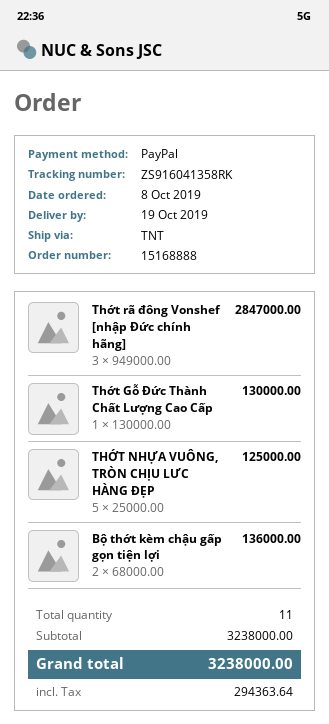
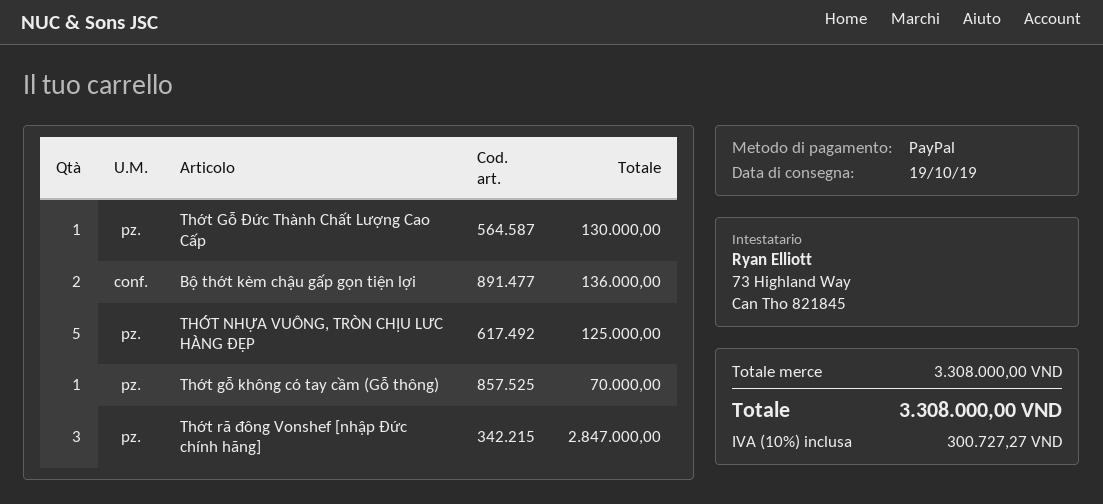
Thớt gỗ không có tay cầm (Gỗ thông): none -> 1 for 70000.00
subtotal: 3238000.00 -> 3308000.00
tax: 294363.64 -> 300727.27
total: 3238000.00 -> 3308000.00

